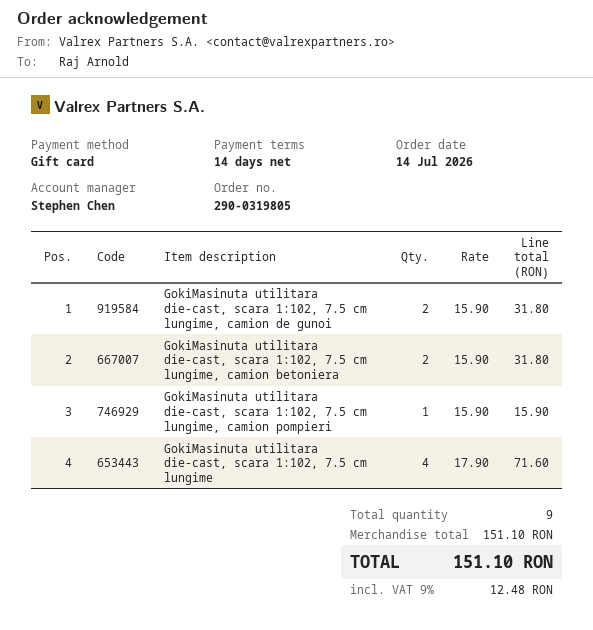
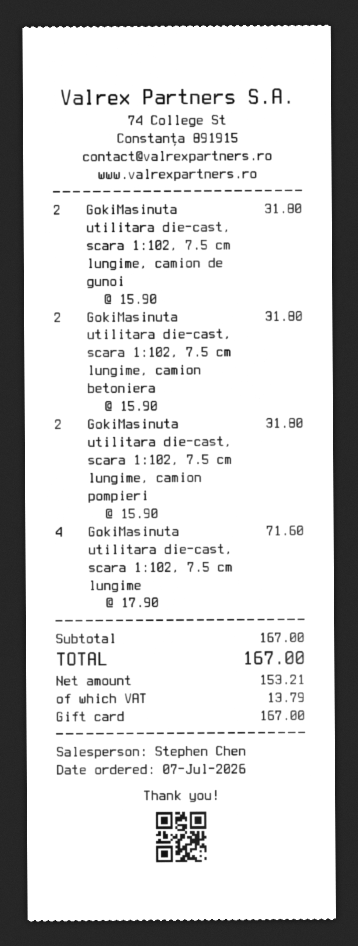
order date: 2026-07-14 -> 2026-07-07
GokiMasinuta utilitara die-cast, scara 1:102, 7.5 cm lungime, camion pompieri: 1 x 15.90 = 15.90 -> 2 x 15.90 = 31.80
subtotal: 151.10 -> 167.00
tax: 12.48 -> 13.79
total: 151.10 -> 167.00

